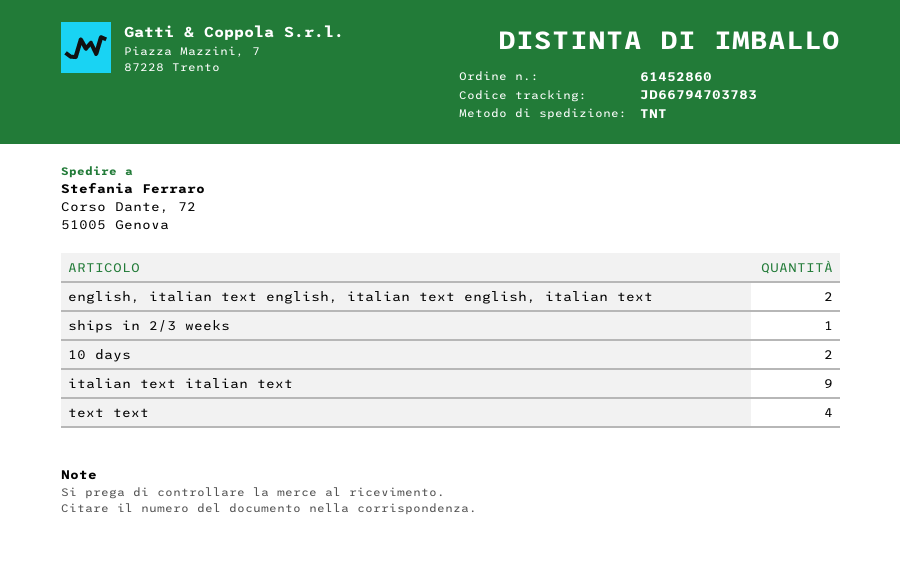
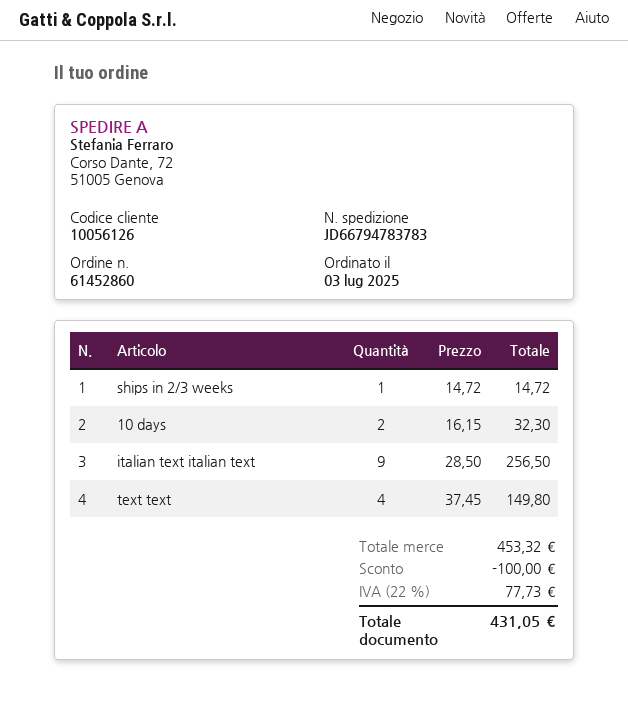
tracking number: JD66794703783 -> JD66794783783
english, italian text english, italian text english, italian text: 2 -> none

